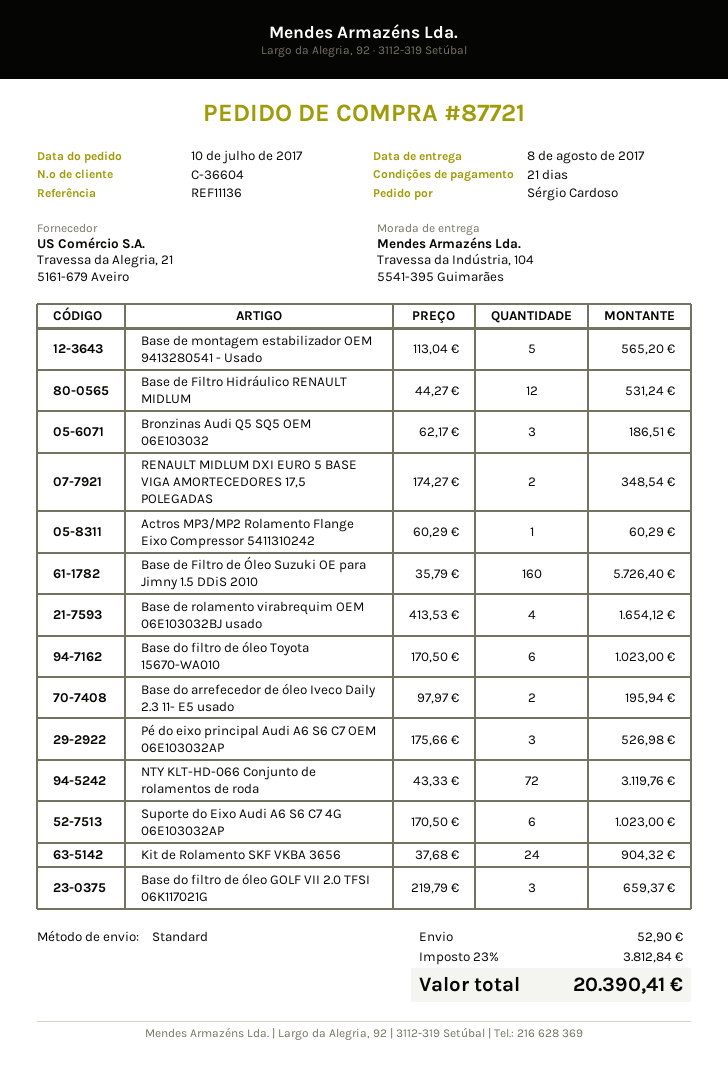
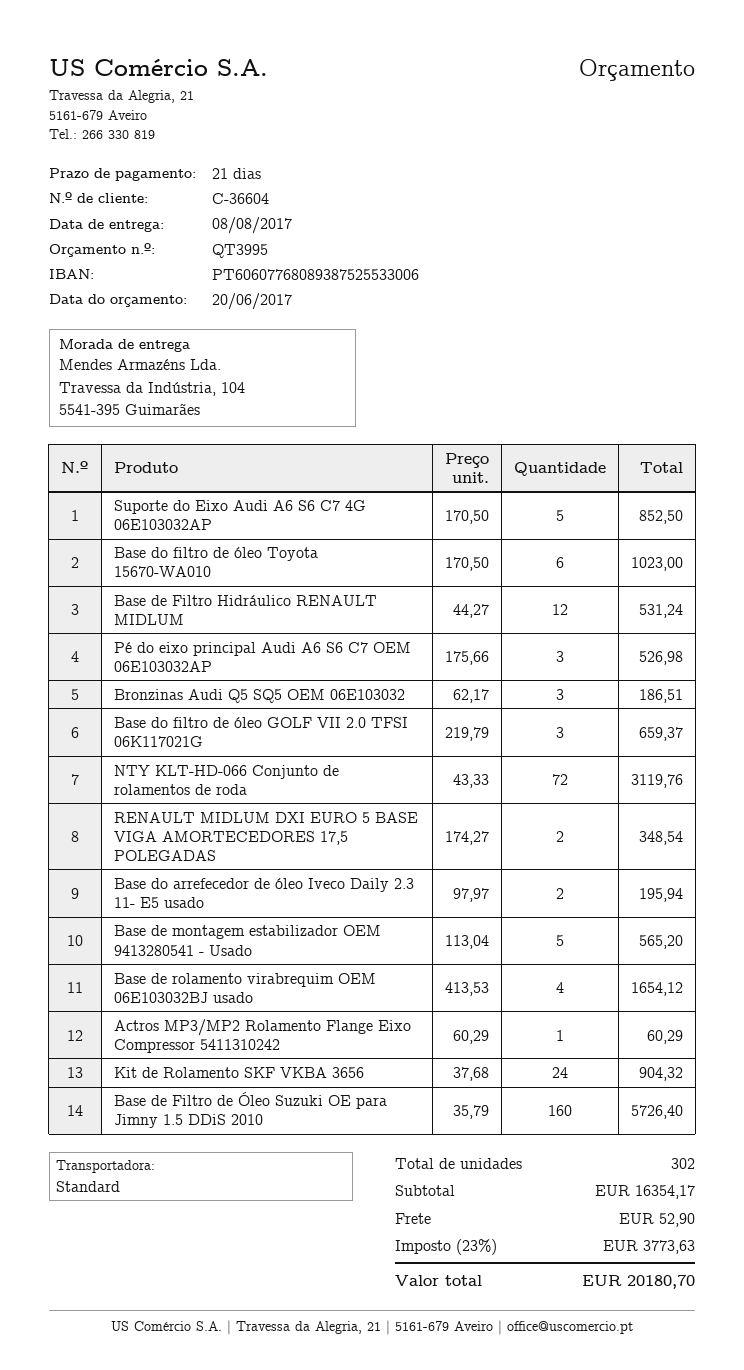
Suporte do Eixo Audi A6 S6 C7 4G 06E103032AP: 6 x 170.50 = 1023.00 -> 5 x 170.50 = 852.50
tax: 23% = 3812.84 -> 23% = 3773.63
total: 20390.41 -> 20180.70

